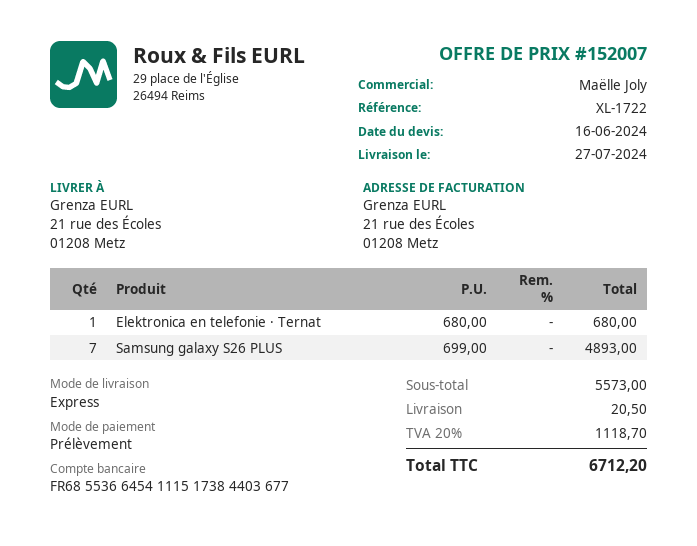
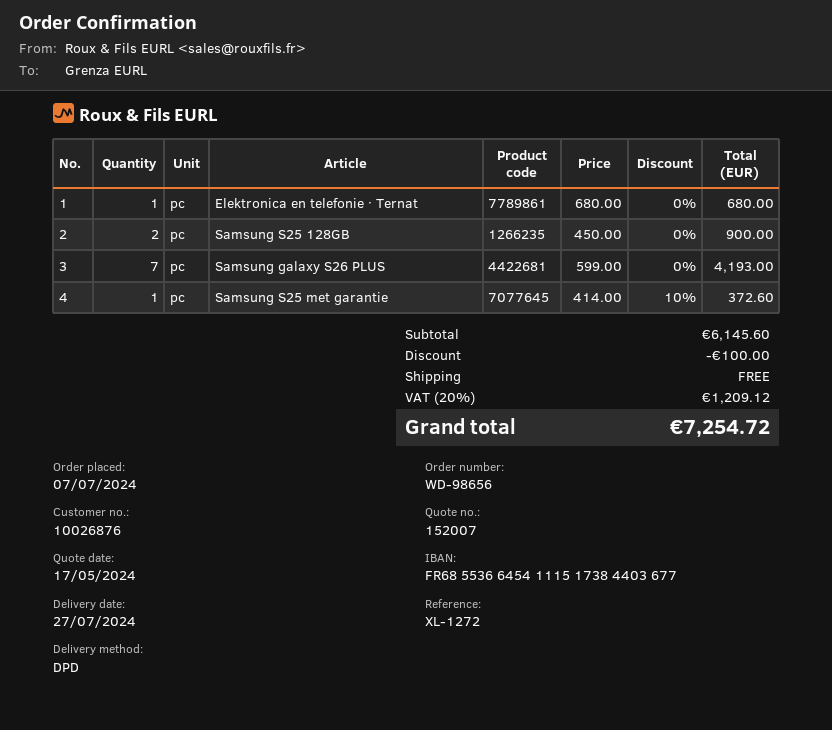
quote date: 2024-06-16 -> 2024-05-17
reference: XL-1722 -> XL-1272
shipping method: express -> DPD
Samsung galaxy S26 PLUS: 7 x 699.00 = 4893.00 -> 7 x 599.00 = 4193.00
Samsung S25 128GB: none -> 2 x 450.00 = 900.00
Samsung S25 met garantie: none -> 1 x 414.00 - 10% = 372.60
subtotal: 5573.00 -> 6145.60
discount: none -> 100.00
shipping: 20.50 -> 0.00
tax: 20% = 1118.70 -> 20% = 1209.12
total: 6712.20 -> 7254.72

